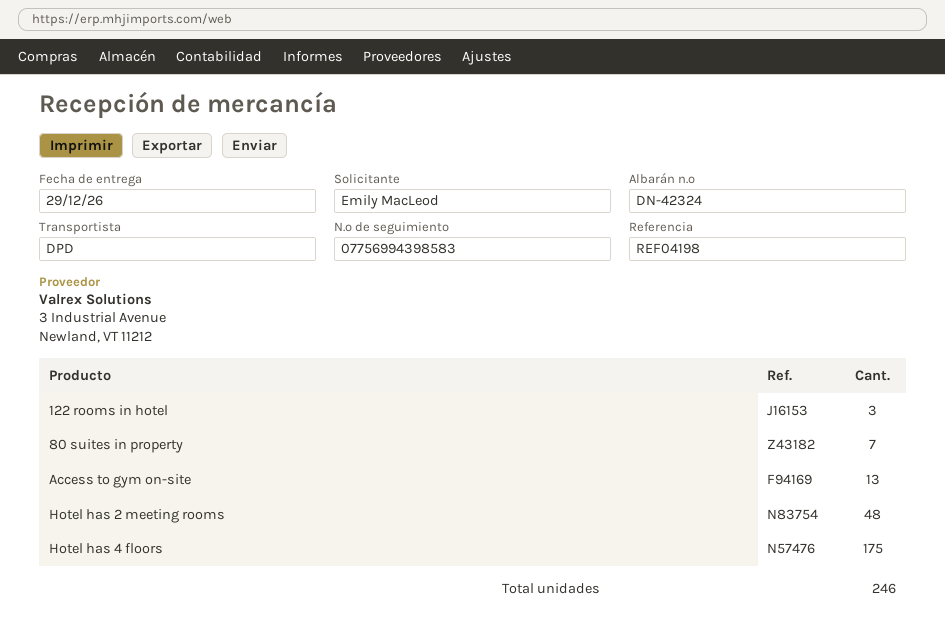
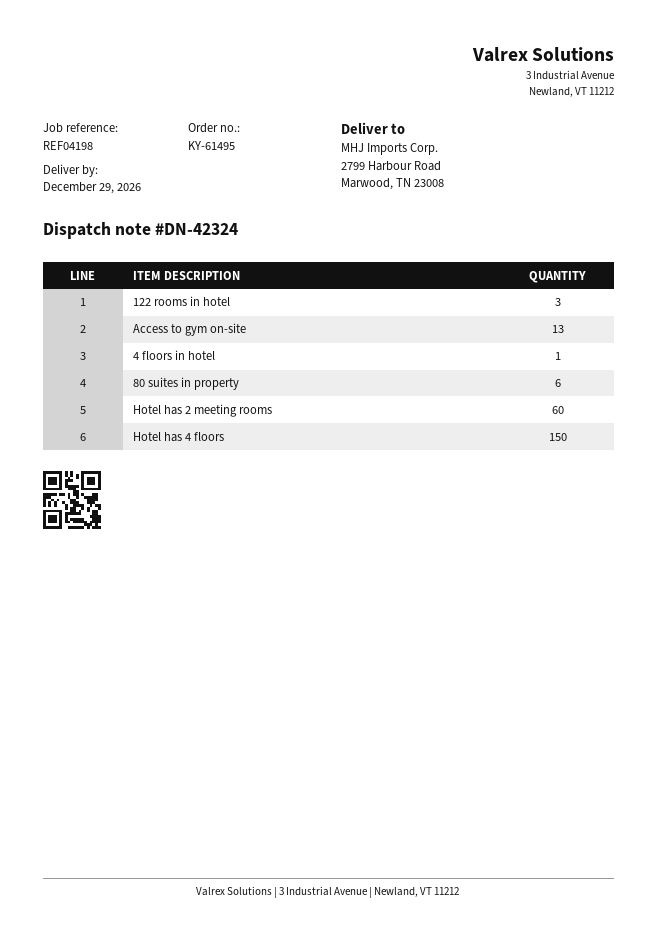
80 suites in property: 7 -> 6
Hotel has 2 meeting rooms: 48 -> 60
Hotel has 4 floors: 175 -> 150
4 floors in hotel: none -> 1

